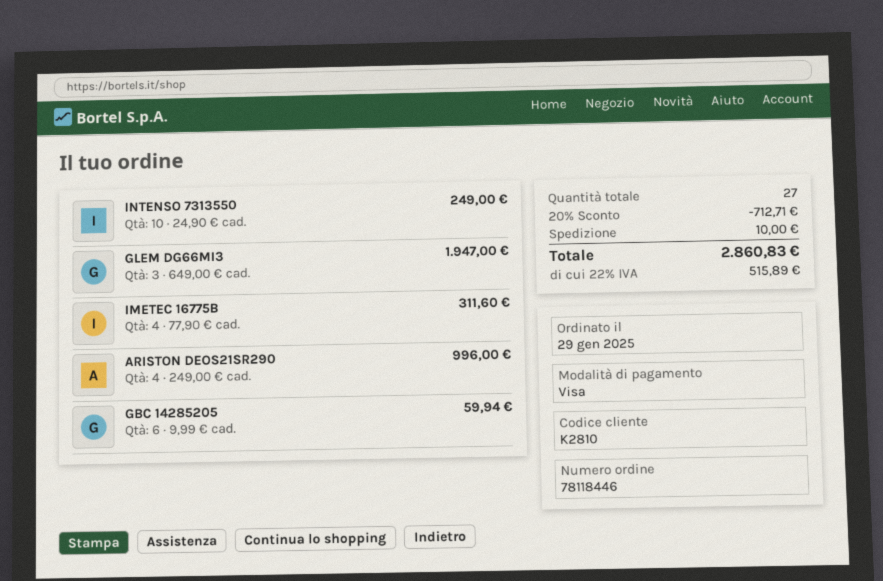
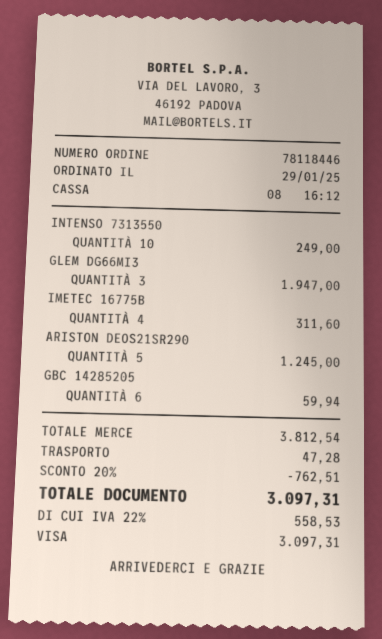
ARISTON DEOS21SR290: 4 for 996.00 -> 5 for 1245.00
discount: 20% = 712.71 -> 20% = 762.51
shipping: 10.00 -> 47.28
tax: 22% = 515.89 -> 22% = 558.53
total: 2860.83 -> 3097.31

